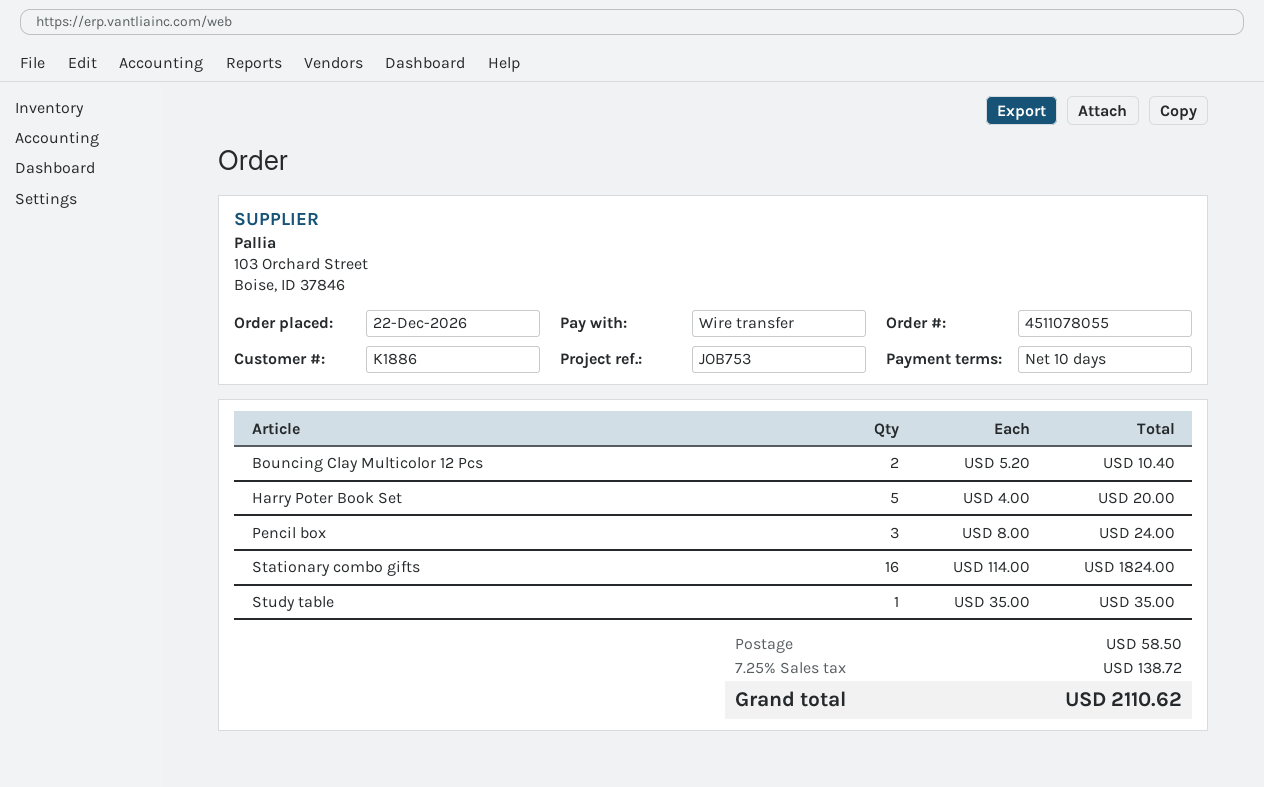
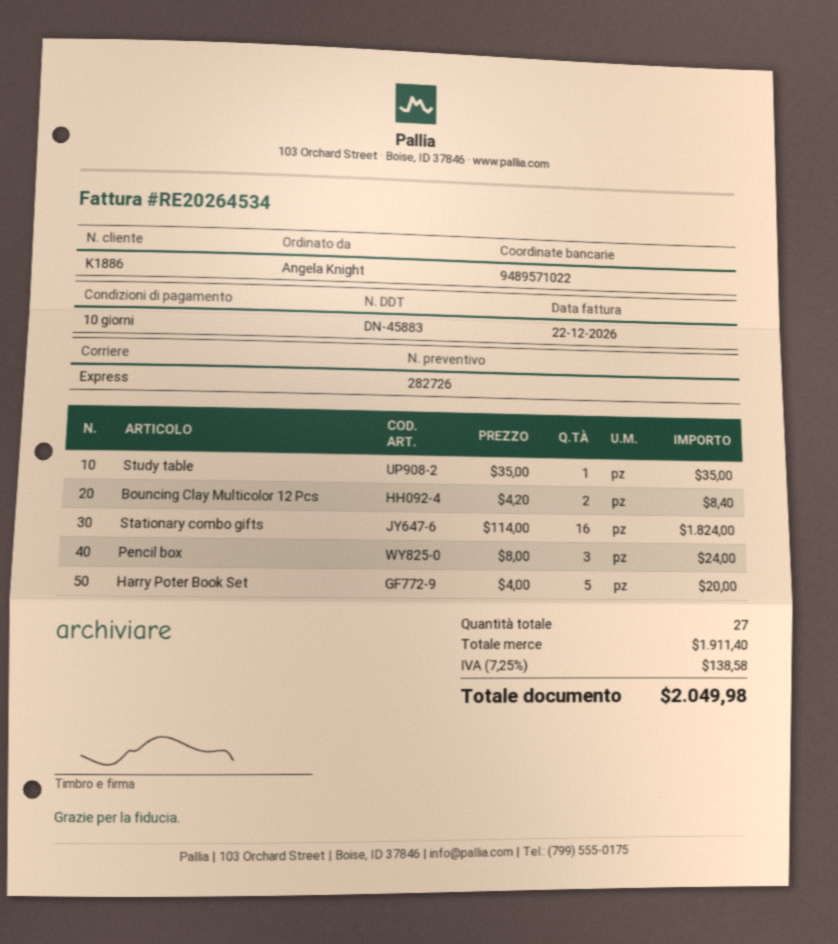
Bouncing Clay Multicolor 12 Pcs: 2 x 5.20 = 10.40 -> 2 x 4.20 = 8.40
shipping: 58.50 -> none
tax: 7.25% = 138.72 -> 7.25% = 138.58
total: 2110.62 -> 2049.98

